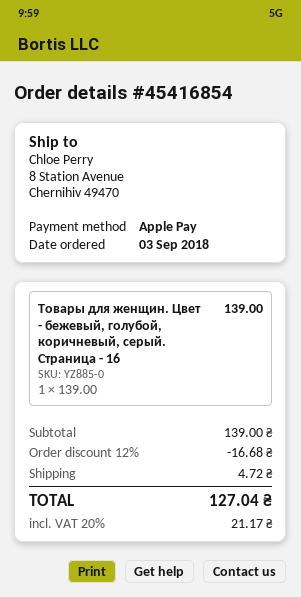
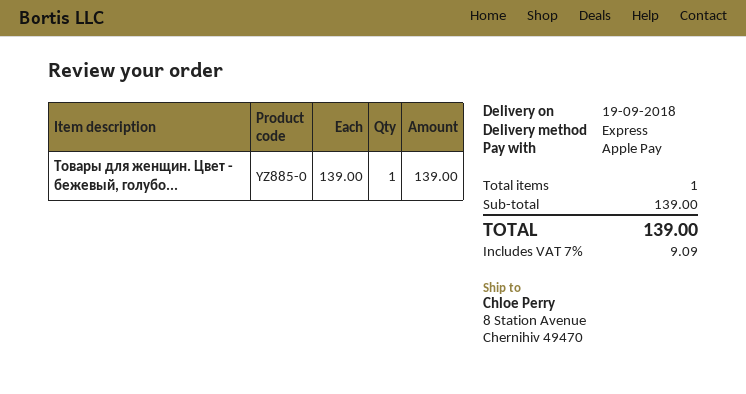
discount: 12% = 16.68 -> none
shipping: 4.72 -> none
tax: 20% = 21.17 -> 7% = 9.09
total: 127.04 -> 139.00

